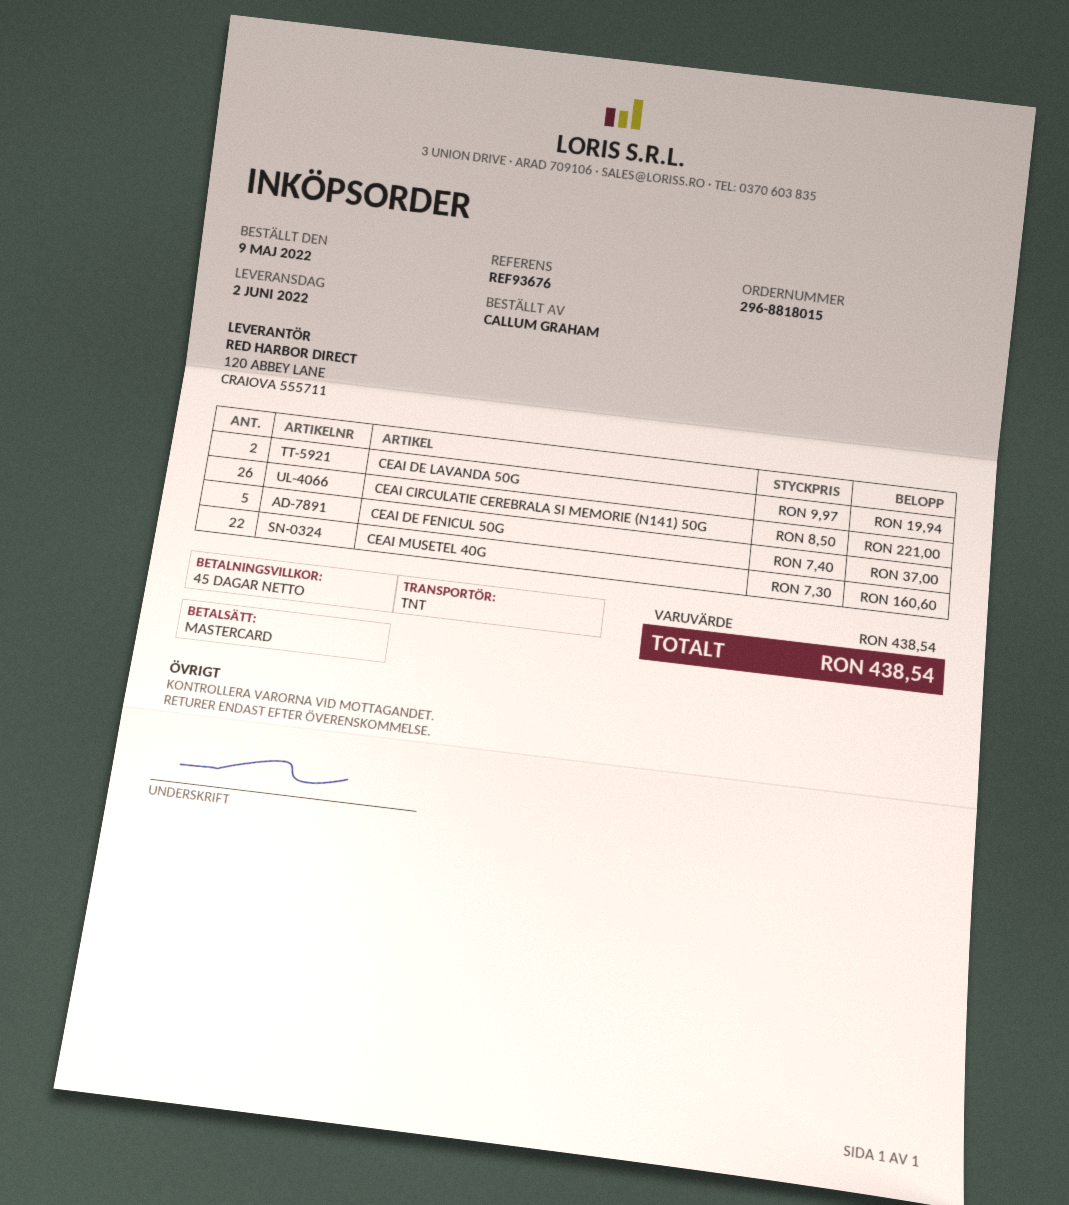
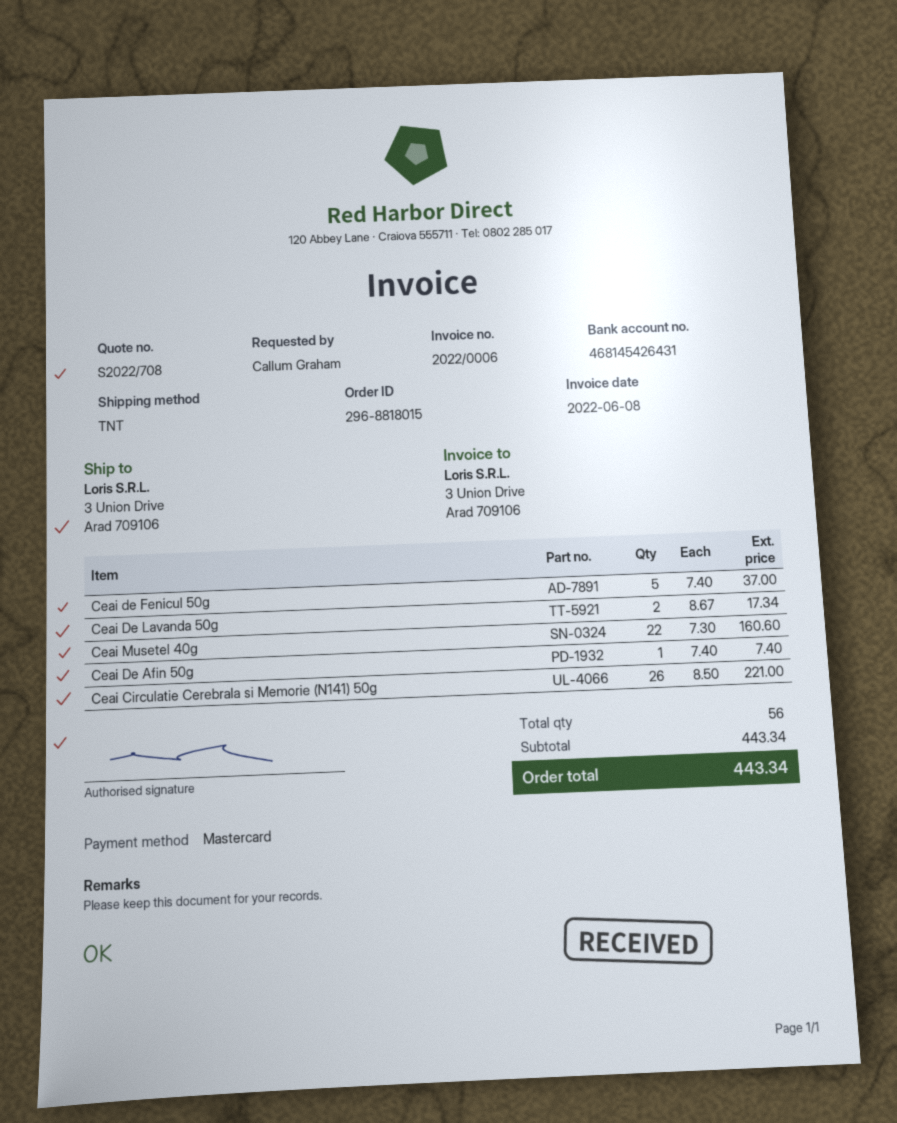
CEAI DE LAVANDA 50G: 2 x 9.97 = 19.94 -> 2 x 8.67 = 17.34
Ceai De Afin 50g: none -> 1 x 7.40 = 7.40
subtotal: 438.54 -> 443.34
total: 438.54 -> 443.34

